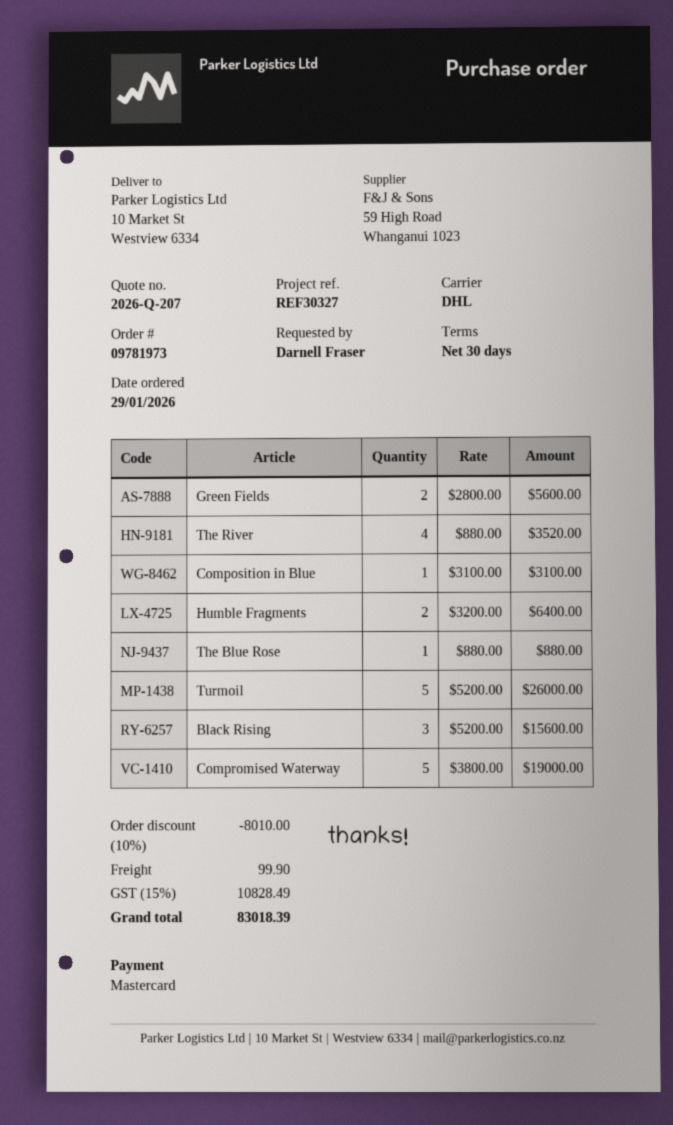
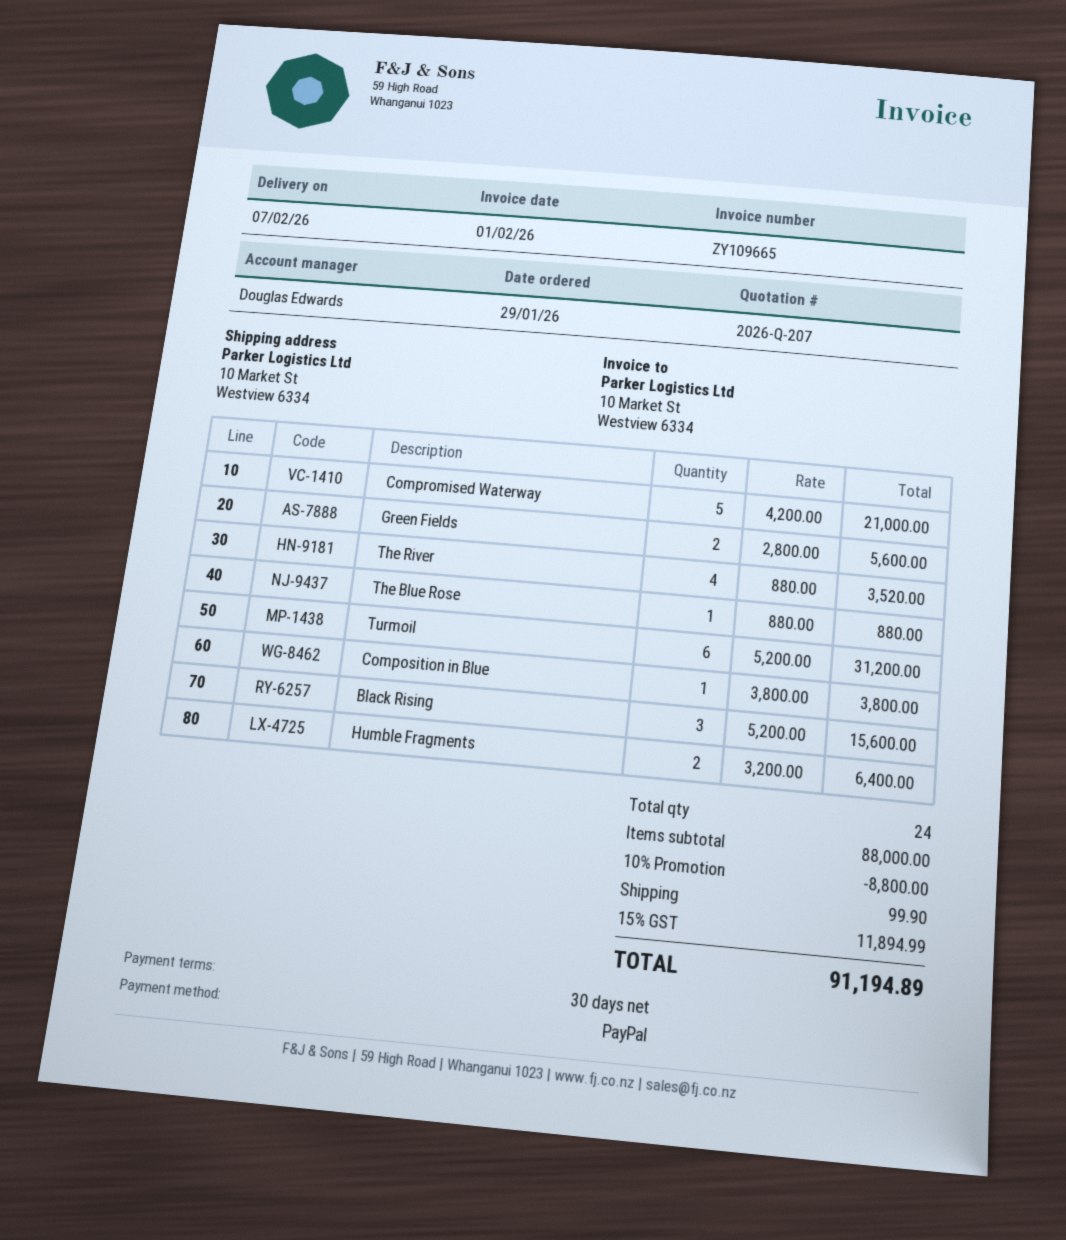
payment method: Mastercard -> PayPal
Composition in Blue: 1 x 3100.00 = 3100.00 -> 1 x 3800.00 = 3800.00
Turmoil: 5 x 5200.00 = 26000.00 -> 6 x 5200.00 = 31200.00
Compromised Waterway: 5 x 3800.00 = 19000.00 -> 5 x 4200.00 = 21000.00
discount: 10% = 8010.00 -> 10% = 8800.00
tax: 15% = 10828.49 -> 15% = 11894.99
total: 83018.39 -> 91194.89

